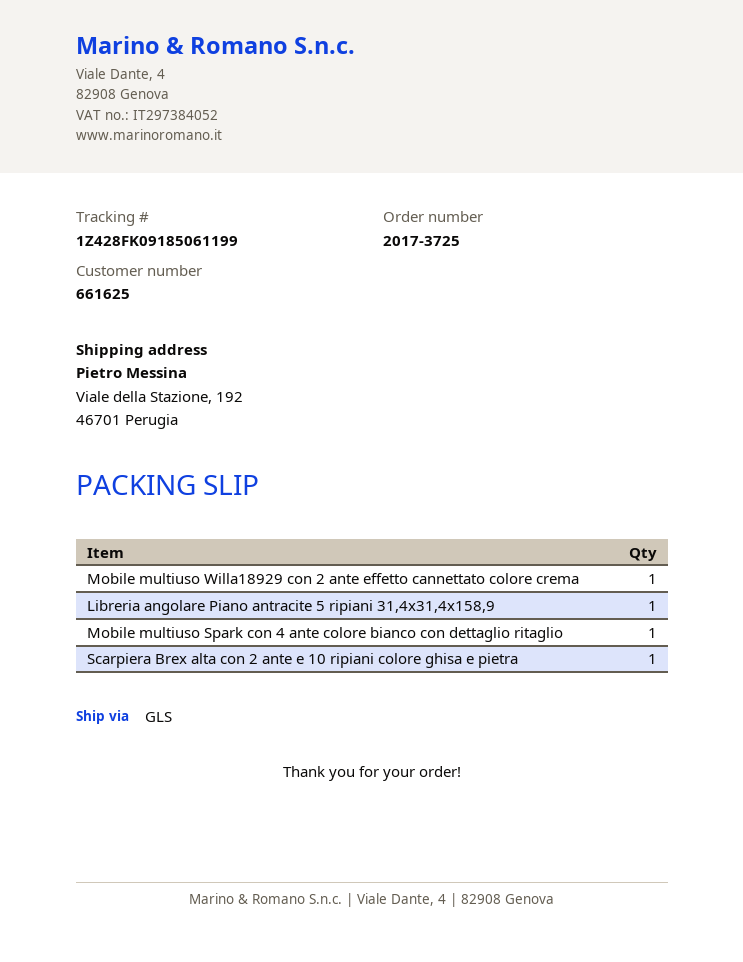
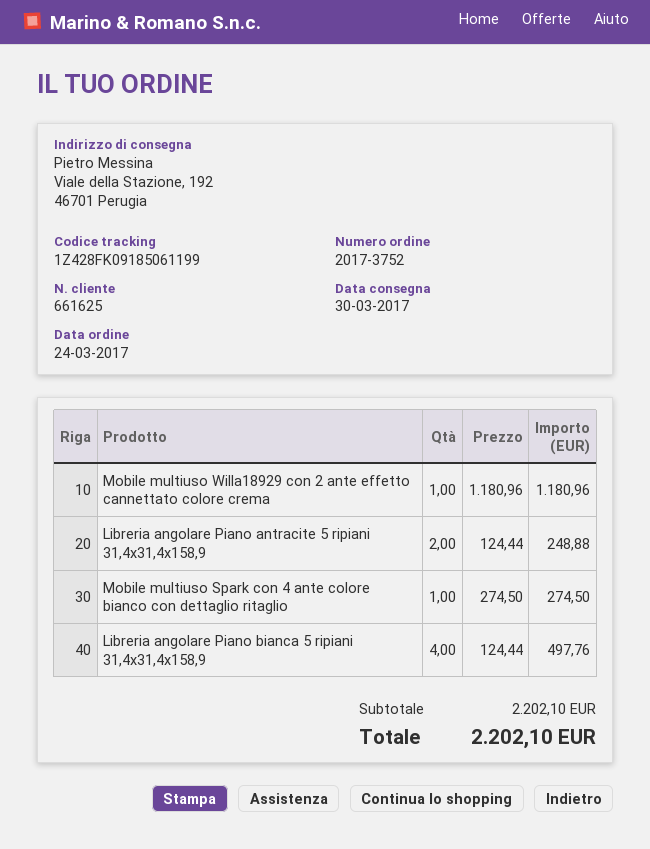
order number: 2017-3725 -> 2017-3752
Libreria angolare Piano antracite 5 ripiani 31,4x31,4x158,9: 1 -> 2
Scarpiera Brex alta con 2 ante e 10 ripiani colore ghisa e pietra: 1 -> none
Libreria angolare Piano bianca 5 ripiani 31,4x31,4x158,9: none -> 4

